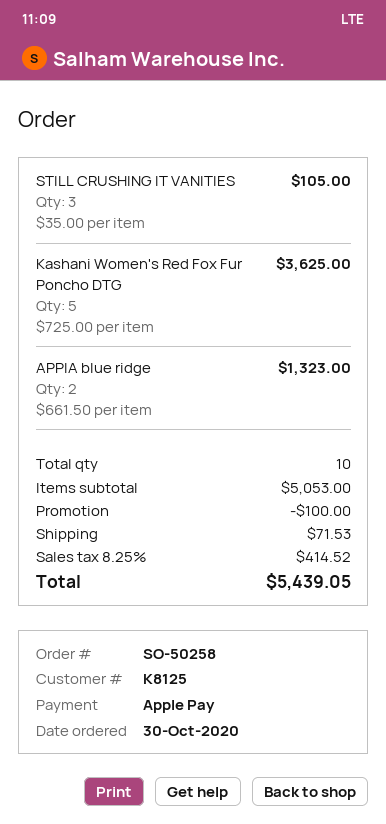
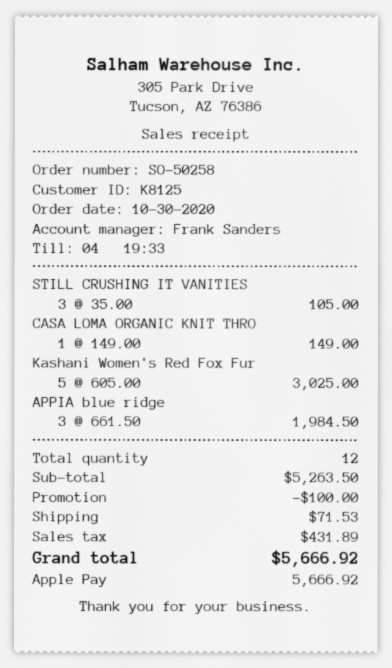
Kashani Women's Red Fox Fur Poncho DTG: 5 x 725.00 = 3625.00 -> 5 x 605.00 = 3025.00
APPIA blue ridge: 2 x 661.50 = 1323.00 -> 3 x 661.50 = 1984.50
CASA LOMA ORGANIC KNIT THRO: none -> 1 x 149.00 = 149.00
total quantity: 10 -> 12
subtotal: 5053.00 -> 5263.50
tax: 414.52 -> 431.89
total: 5439.05 -> 5666.92

